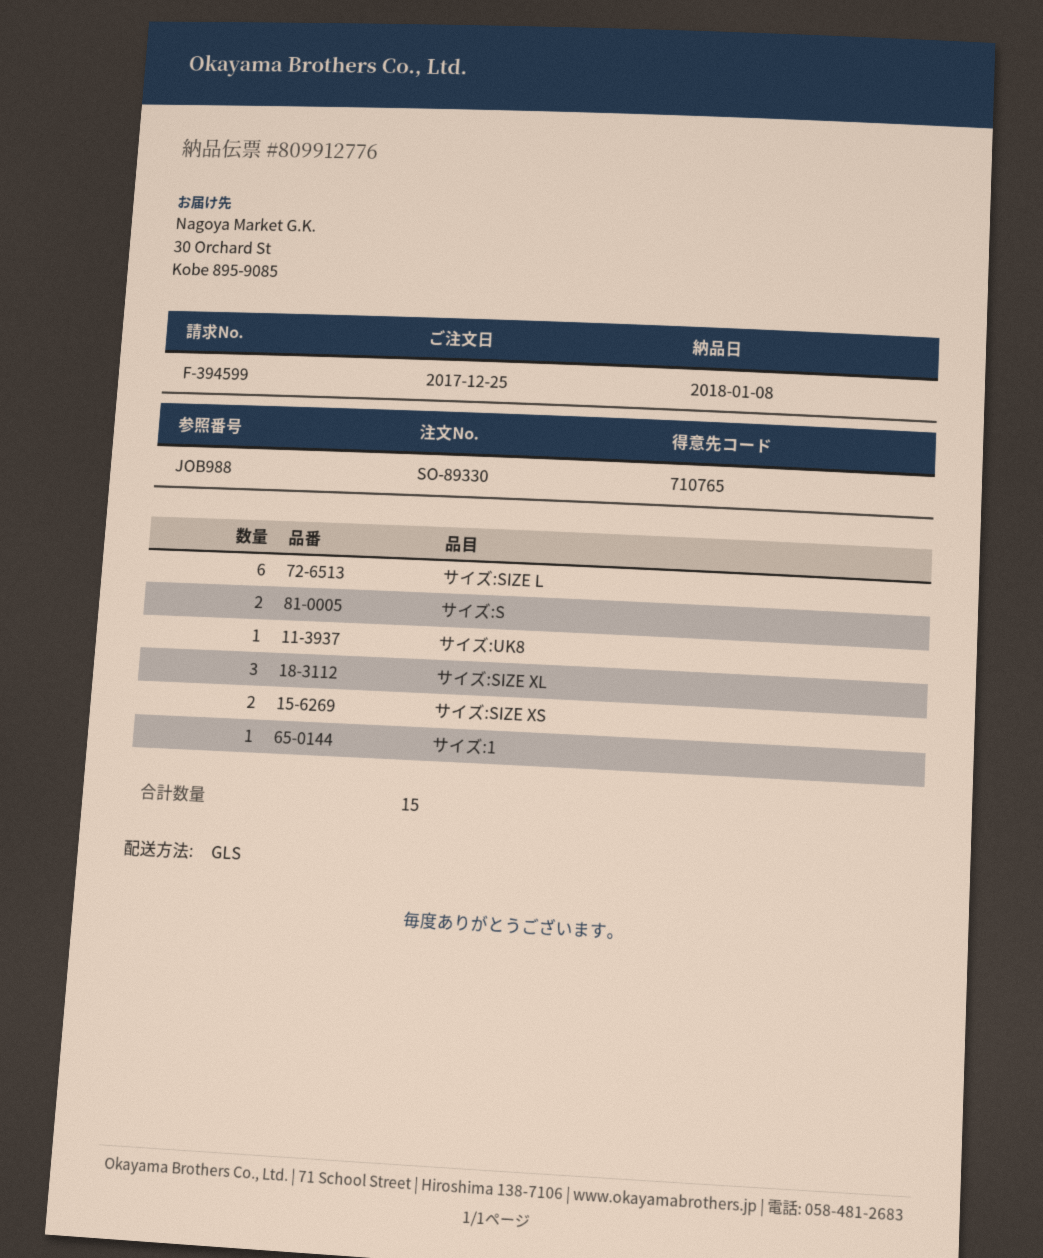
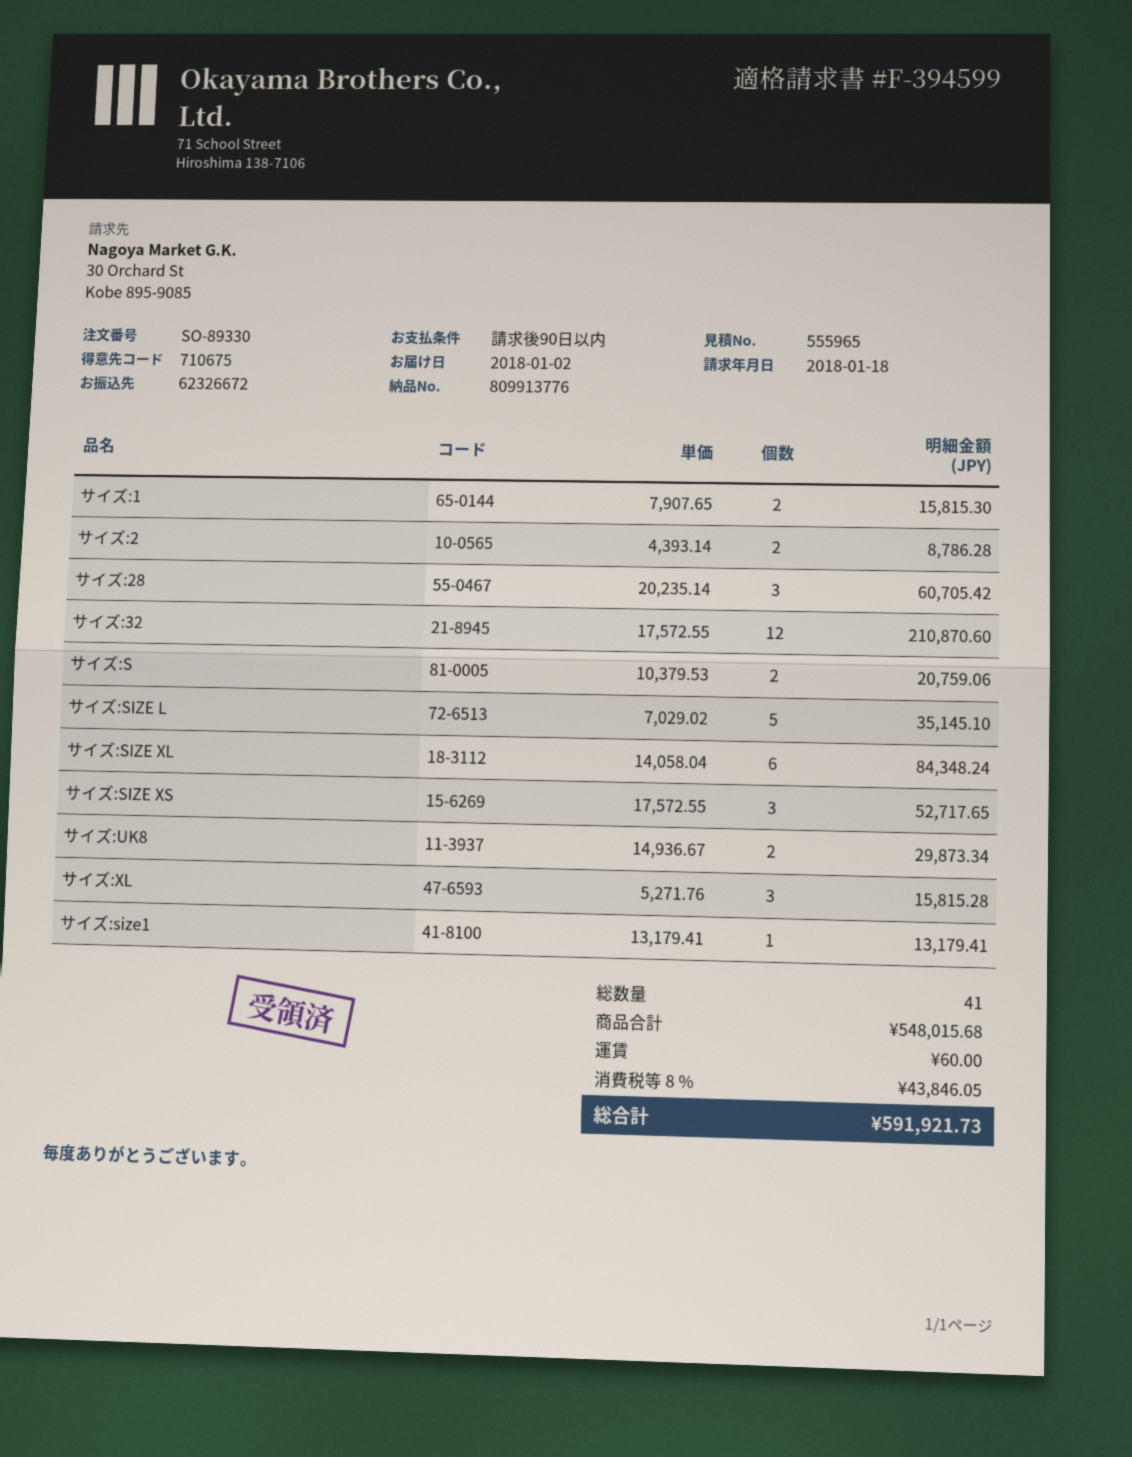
delivery note number: 809912776 -> 809913776
delivery date: 2018-01-08 -> 2018-01-02
customer number: 710765 -> 710675
サイズ:SIZE L: 6 -> 5
サイズ:UK8: 1 -> 2
サイズ:SIZE XL: 3 -> 6
サイズ:SIZE XS: 2 -> 3
サイズ:1: 1 -> 2
サイズ:2: none -> 2
サイズ:28: none -> 3
サイズ:32: none -> 12
サイズ:XL: none -> 3
サイズ:size1: none -> 1
total quantity: 15 -> 41

